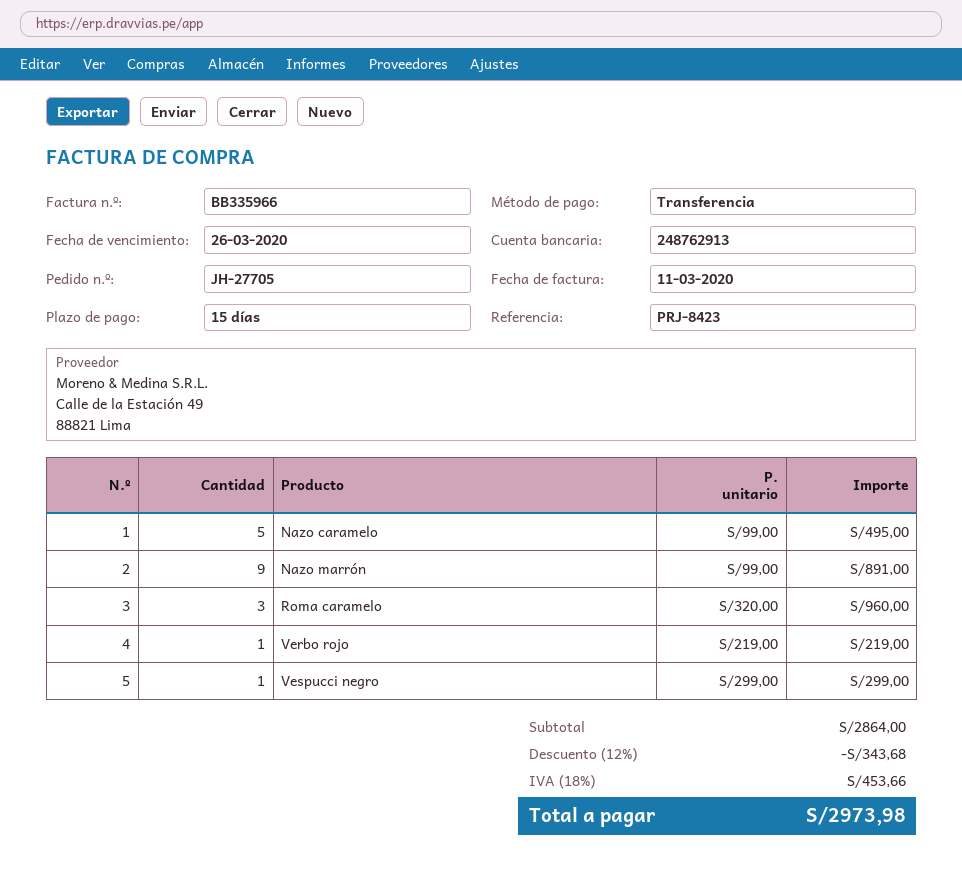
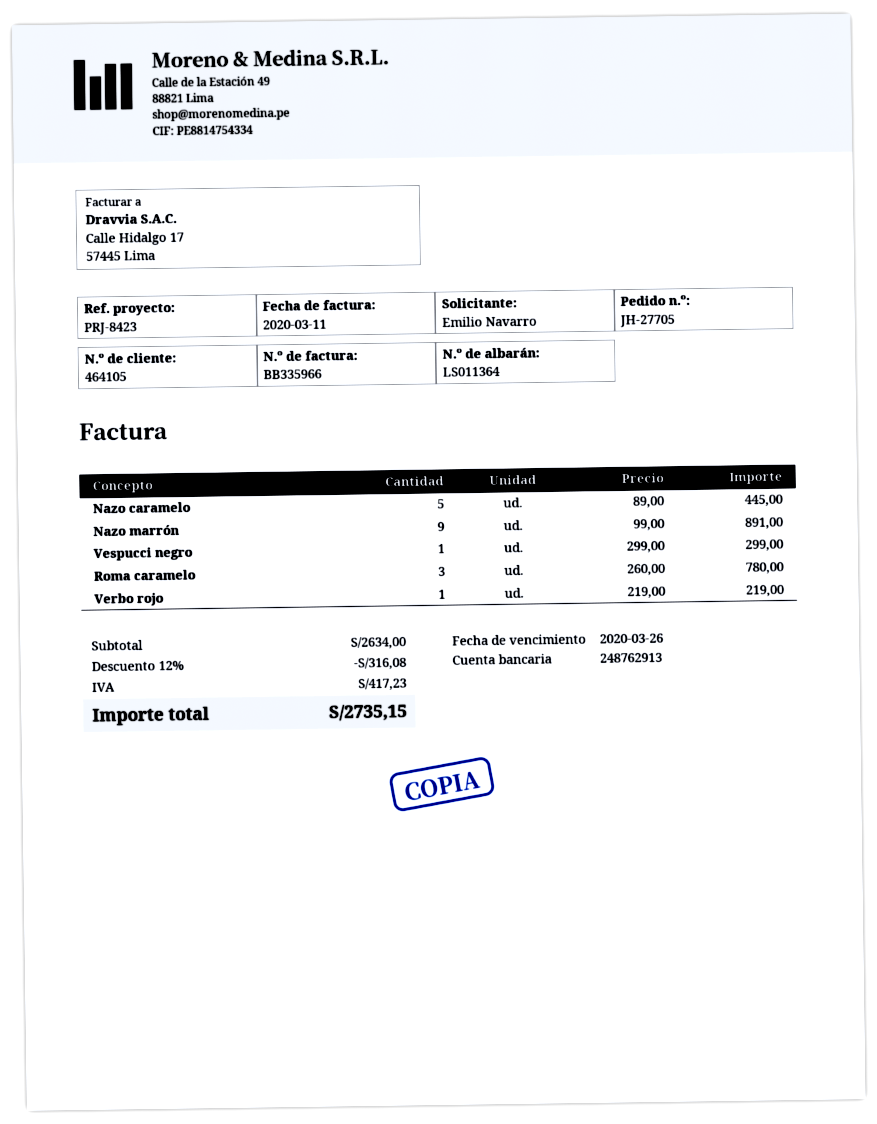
Nazo caramelo: 5 x 99.00 = 495.00 -> 5 x 89.00 = 445.00
Roma caramelo: 3 x 320.00 = 960.00 -> 3 x 260.00 = 780.00
subtotal: 2864.00 -> 2634.00
discount: 12% = 343.68 -> 12% = 316.08
tax: 453.66 -> 417.23
total: 2973.98 -> 2735.15

